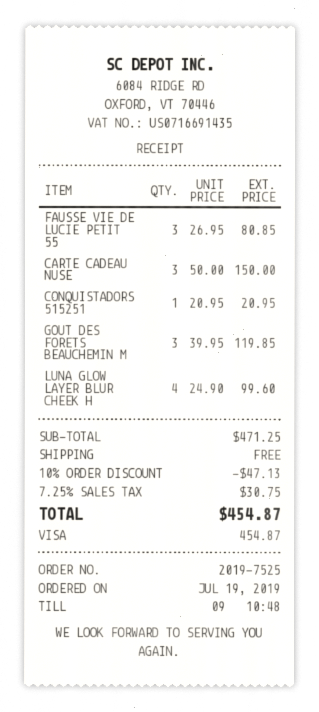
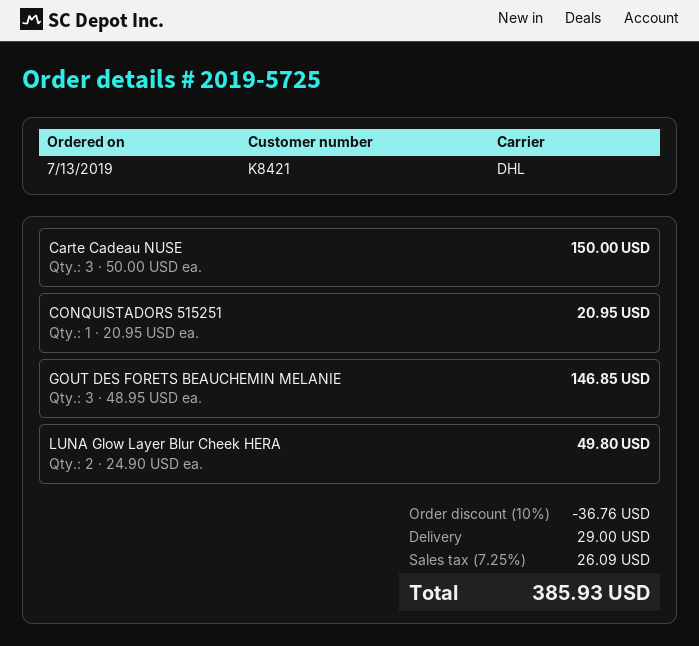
order number: 2019-7525 -> 2019-5725
order date: 2019-07-19 -> 2019-07-13
FAUSSE VIE DE LUCIE PETIT 55: 3 x 26.95 = 80.85 -> none
GOUT DES FORETS BEAUCHEMIN M: 3 x 39.95 = 119.85 -> 3 x 48.95 = 146.85
LUNA GLOW LAYER BLUR CHEEK H: 4 x 24.90 = 99.60 -> 2 x 24.90 = 49.80
discount: 10% = 47.13 -> 10% = 36.76
shipping: 0.00 -> 29.00
tax: 7.25% = 30.75 -> 7.25% = 26.09
total: 454.87 -> 385.93

